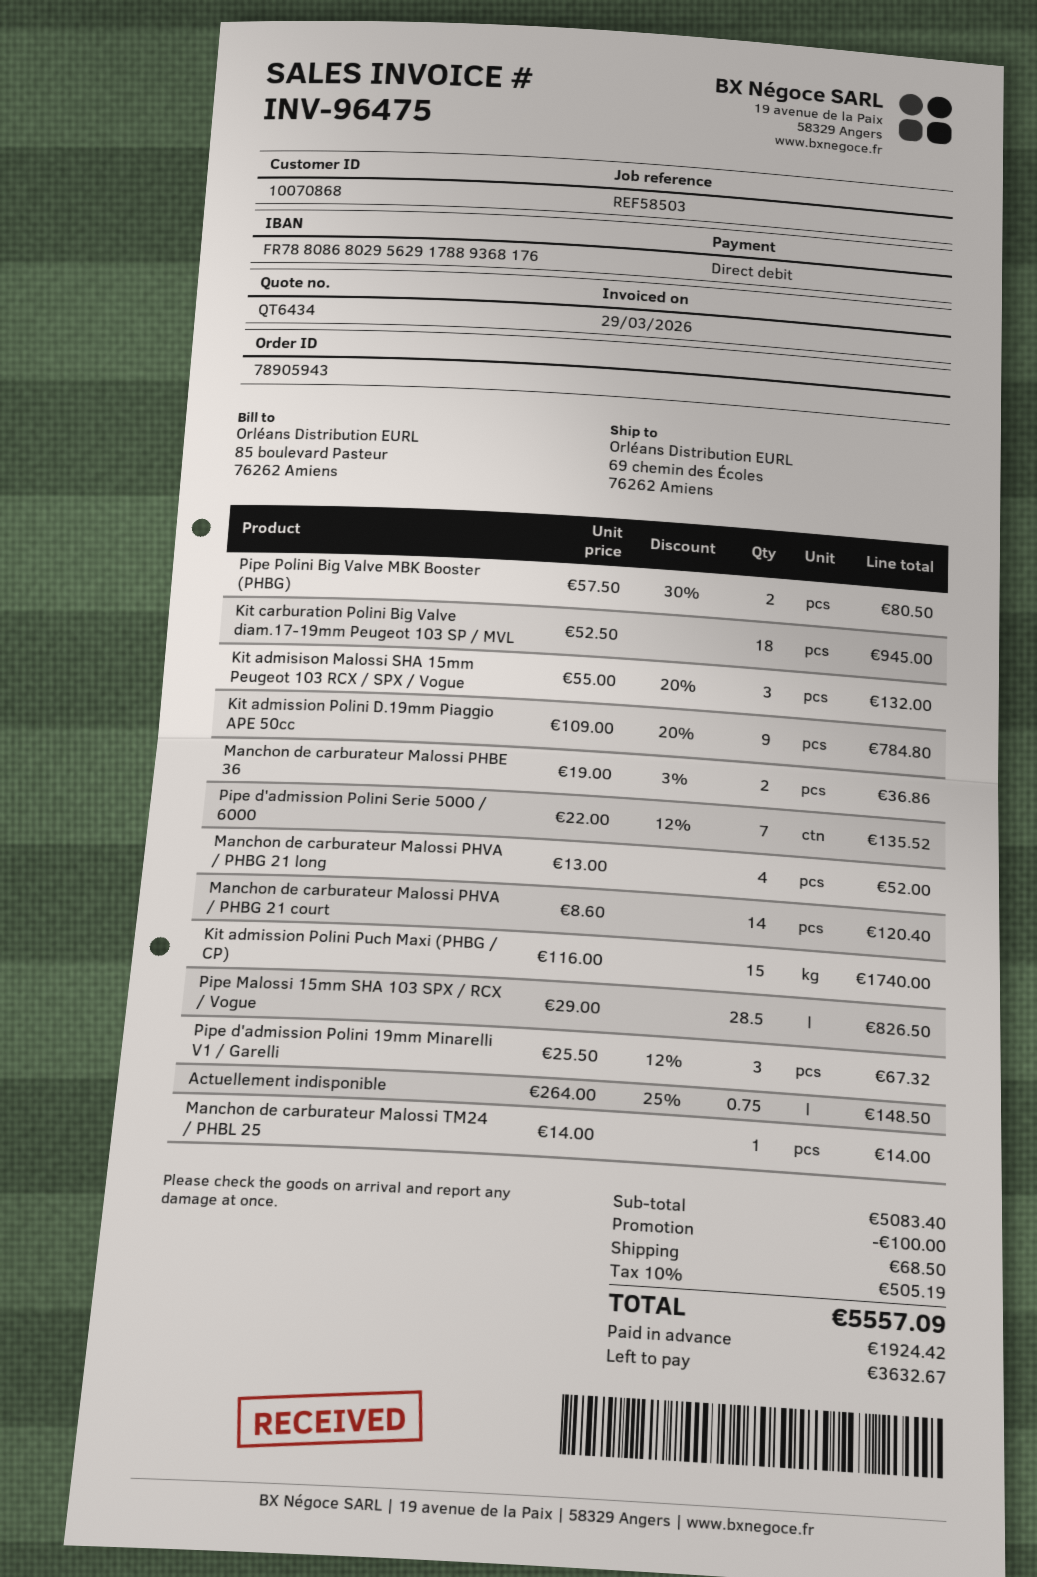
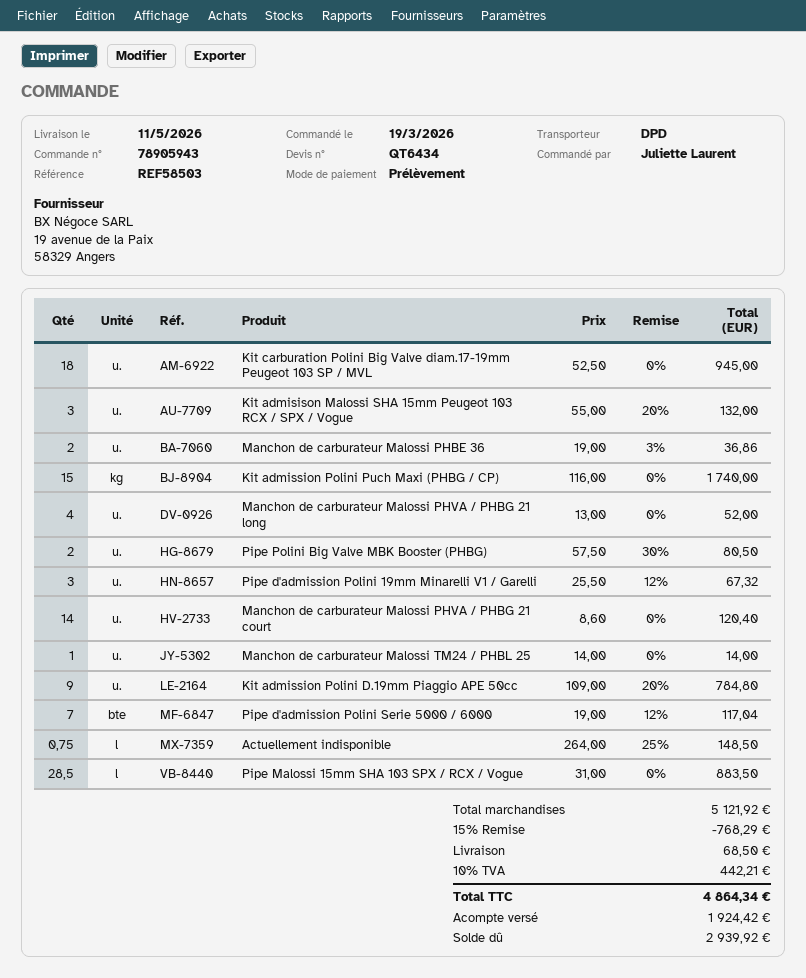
Pipe d'admission Polini Serie 5000 / 6000: 7 x 22.00 - 12% = 135.52 -> 7 x 19.00 - 12% = 117.04
Pipe Malossi 15mm SHA 103 SPX / RCX / Vogue: 28.5 x 29.00 = 826.50 -> 28.5 x 31.00 = 883.50
subtotal: 5083.40 -> 5121.92
discount: 100.00 -> 768.29
tax: 10% = 505.19 -> 10% = 442.21
total: 5557.09 -> 4864.34
balance: 3632.67 -> 2939.92

